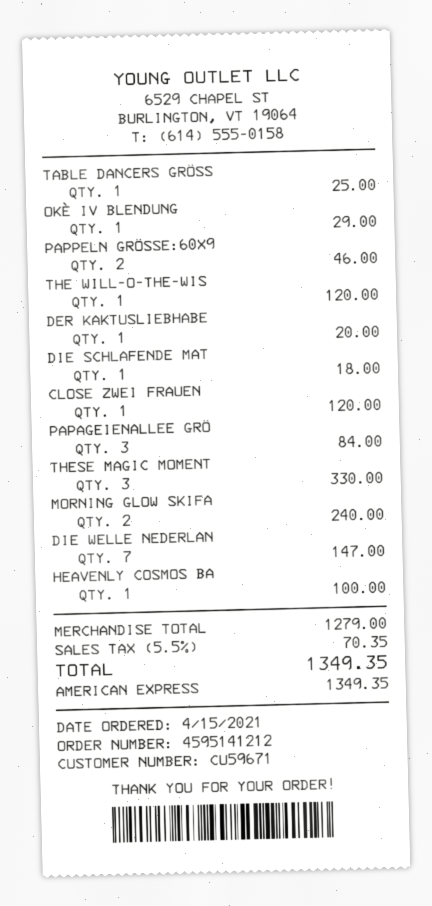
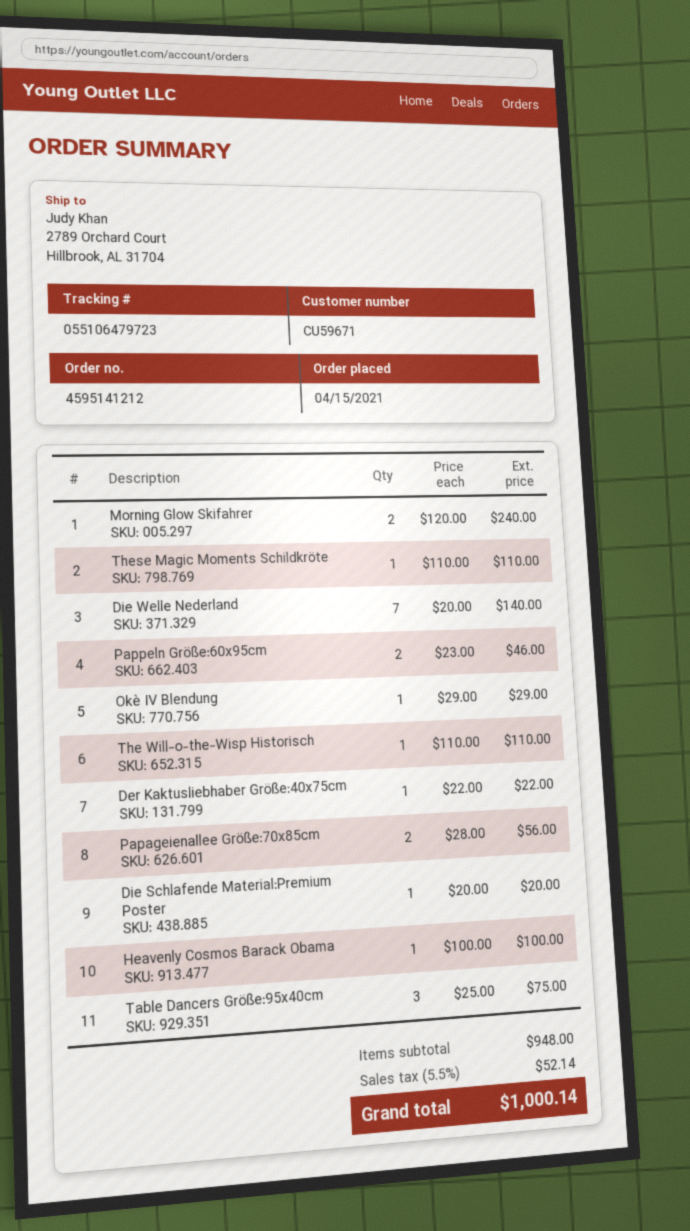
TABLE DANCERS GRÖSS: 1 for 25.00 -> 3 for 75.00
THE WILL-O-THE-WIS: 1 for 120.00 -> 1 for 110.00
DER KAKTUSLIEBHABE: 1 for 20.00 -> 1 for 22.00
DIE SCHLAFENDE MAT: 1 for 18.00 -> 1 for 20.00
CLOSE ZWEI FRAUEN: 1 for 120.00 -> none
PAPAGEIENALLEE GRÖ: 3 for 84.00 -> 2 for 56.00
THESE MAGIC MOMENT: 3 for 330.00 -> 1 for 110.00
DIE WELLE NEDERLAN: 7 for 147.00 -> 7 for 140.00
subtotal: 1279.00 -> 948.00
tax: 5.5% = 70.35 -> 5.5% = 52.14
total: 1349.35 -> 1000.14

